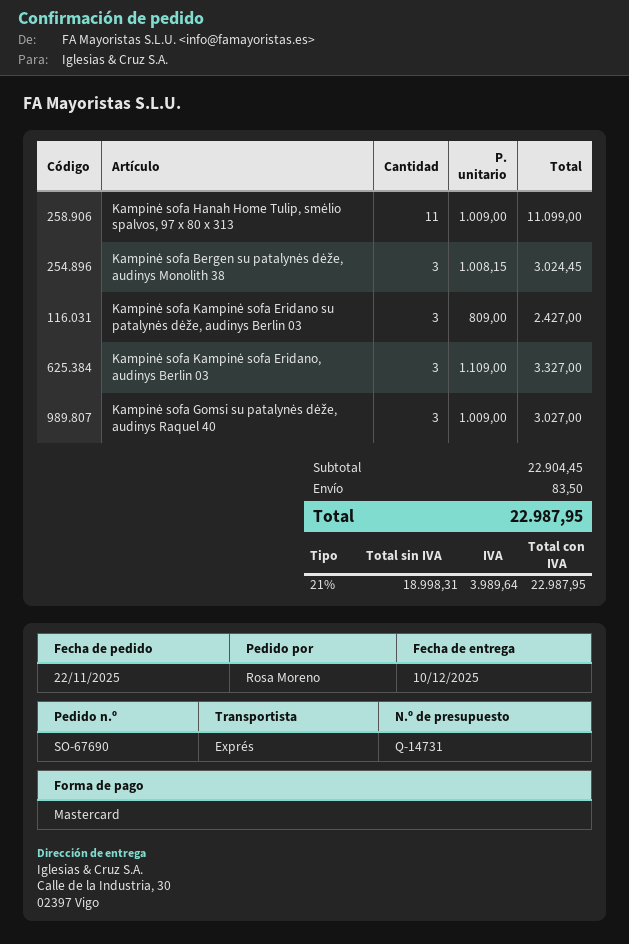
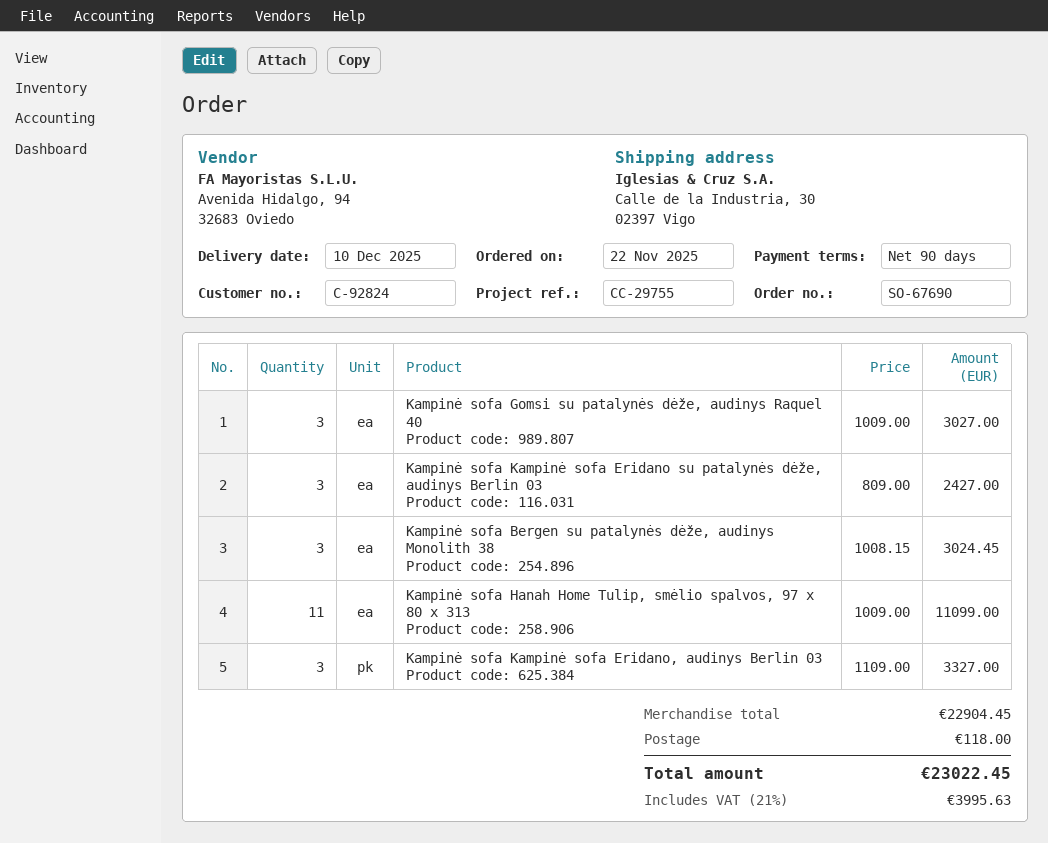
shipping: 83.50 -> 118.00
tax: 21% = 3989.64 -> 21% = 3995.63
total: 22987.95 -> 23022.45

